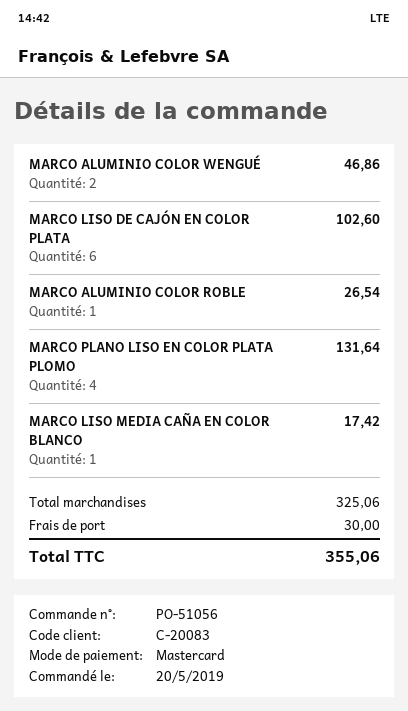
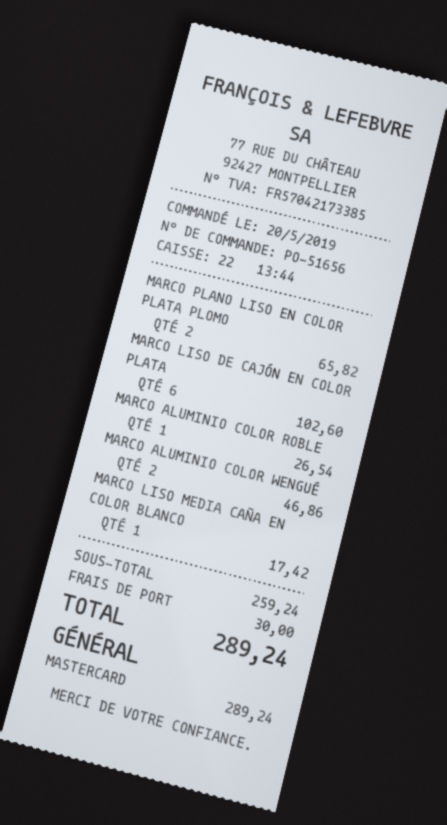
order number: PO-51056 -> PO-51656
MARCO PLANO LISO EN COLOR PLATA PLOMO: 4 for 131.64 -> 2 for 65.82
subtotal: 325.06 -> 259.24
total: 355.06 -> 289.24

